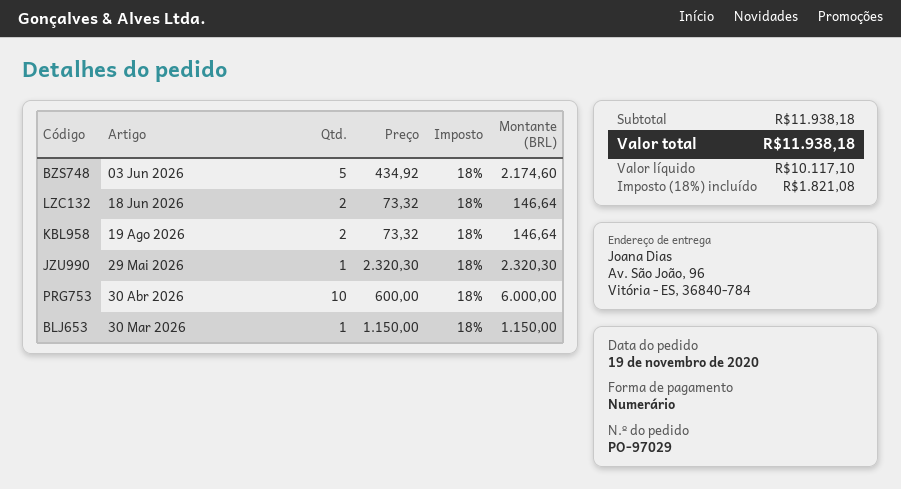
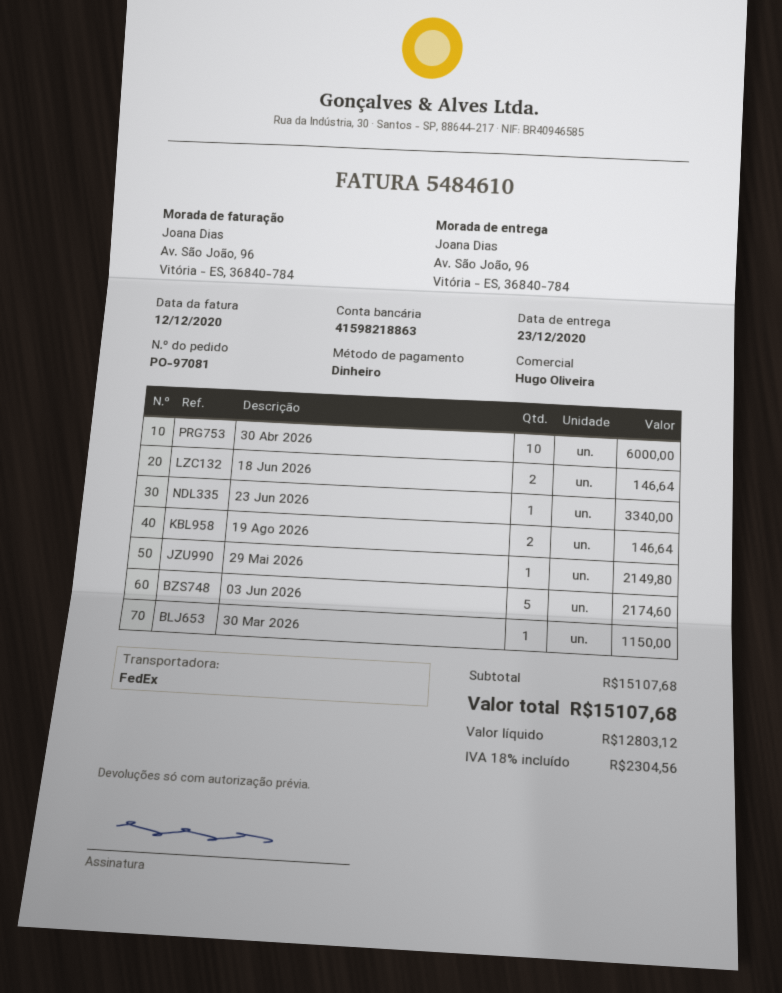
order number: PO-97029 -> PO-97081
29 Mai 2026: 1 for 2320.30 -> 1 for 2149.80
23 Jun 2026: none -> 1 for 3340.00
subtotal: 11938.18 -> 15107.68
net: 10117.10 -> 12803.12
tax: 18% = 1821.08 -> 18% = 2304.56
total: 11938.18 -> 15107.68

